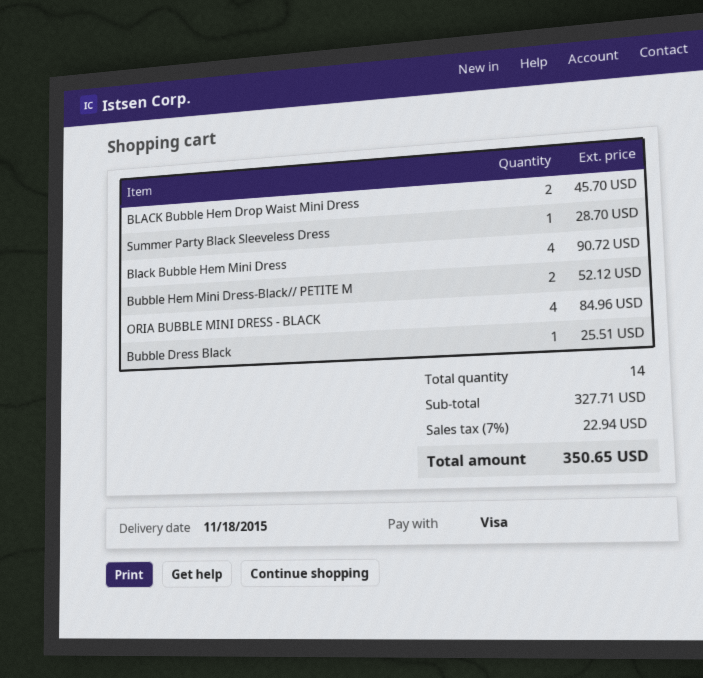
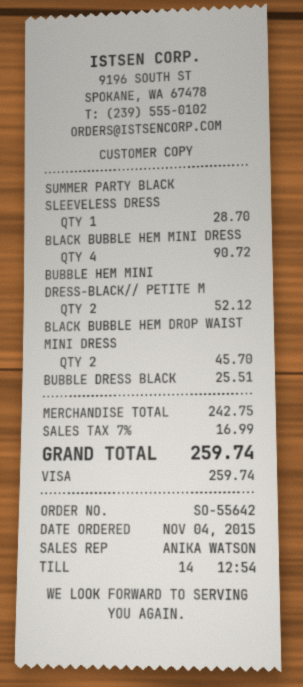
ORIA BUBBLE MINI DRESS - BLACK: 4 for 84.96 -> none
subtotal: 327.71 -> 242.75
tax: 7% = 22.94 -> 7% = 16.99
total: 350.65 -> 259.74

